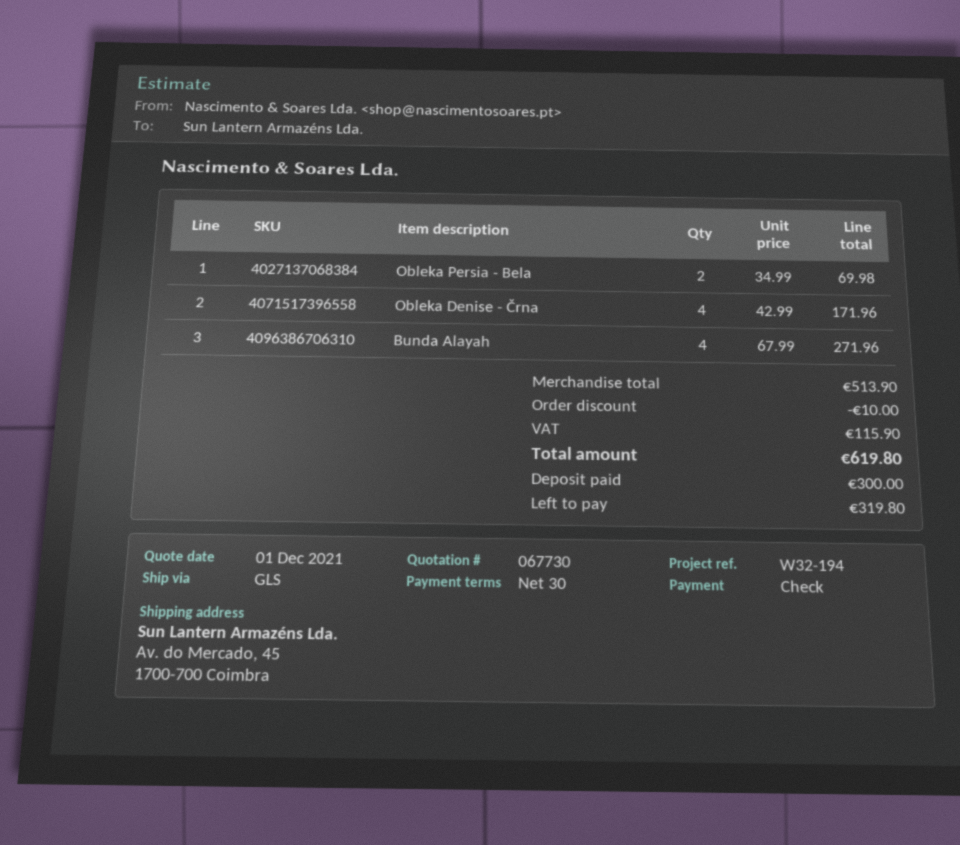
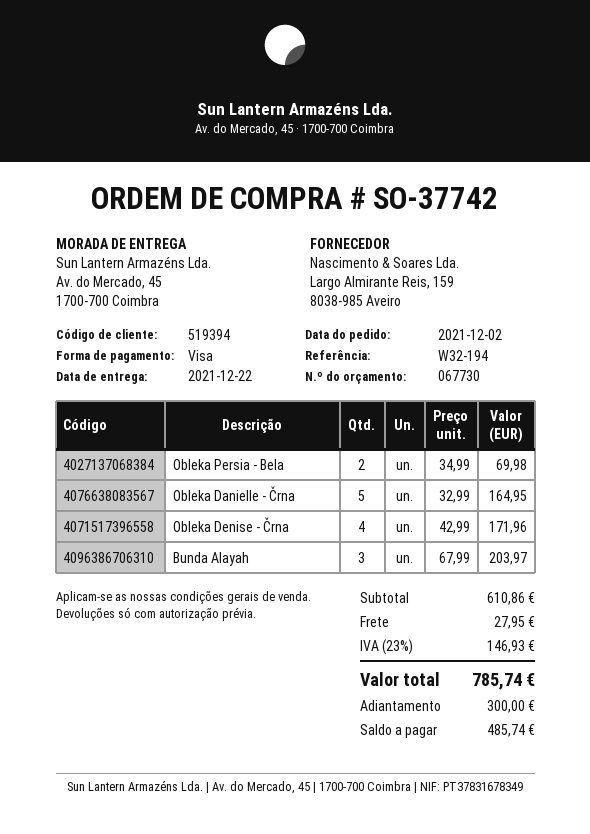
payment method: cheque -> Visa
Bunda Alayah: 4 x 67.99 = 271.96 -> 3 x 67.99 = 203.97
Obleka Danielle - Črna: none -> 5 x 32.99 = 164.95
subtotal: 513.90 -> 610.86
discount: 10.00 -> none
shipping: none -> 27.95
tax: 115.90 -> 146.93
total: 619.80 -> 785.74
balance: 319.80 -> 485.74

